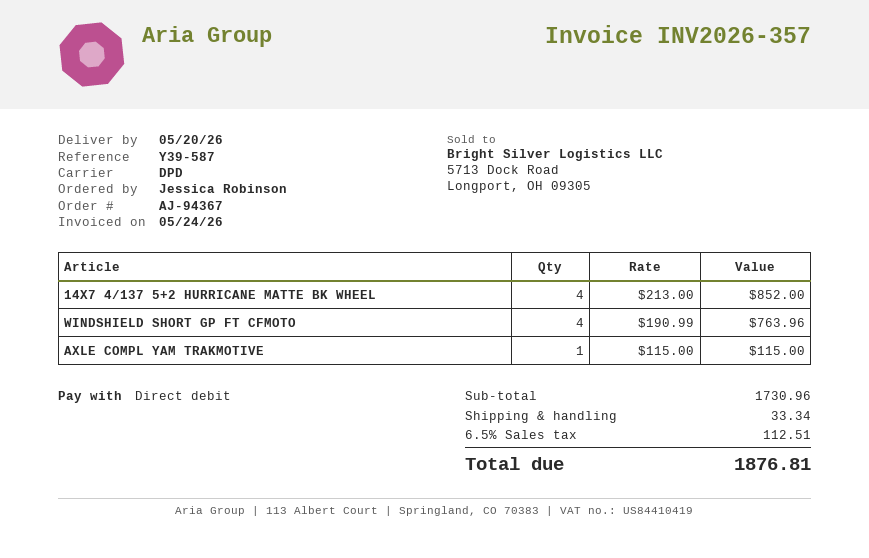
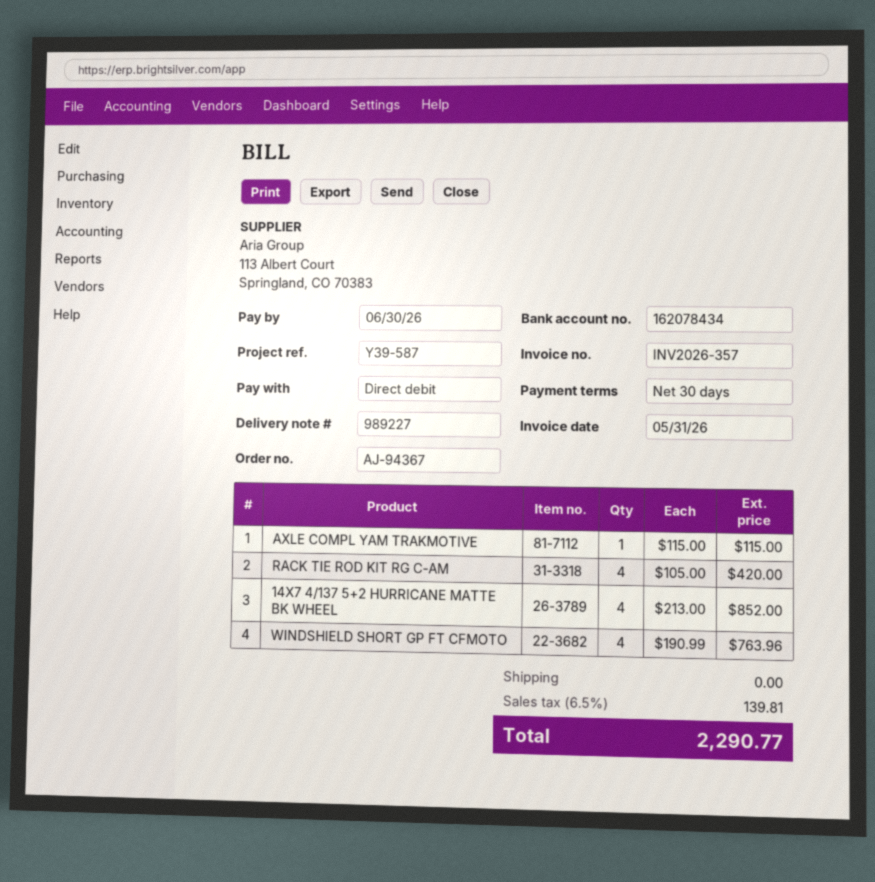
invoice date: 2026-05-24 -> 2026-05-31
RACK TIE ROD KIT RG C-AM: none -> 4 x 105.00 = 420.00
shipping: 33.34 -> 0.00
tax: 6.5% = 112.51 -> 6.5% = 139.81
total: 1876.81 -> 2290.77

